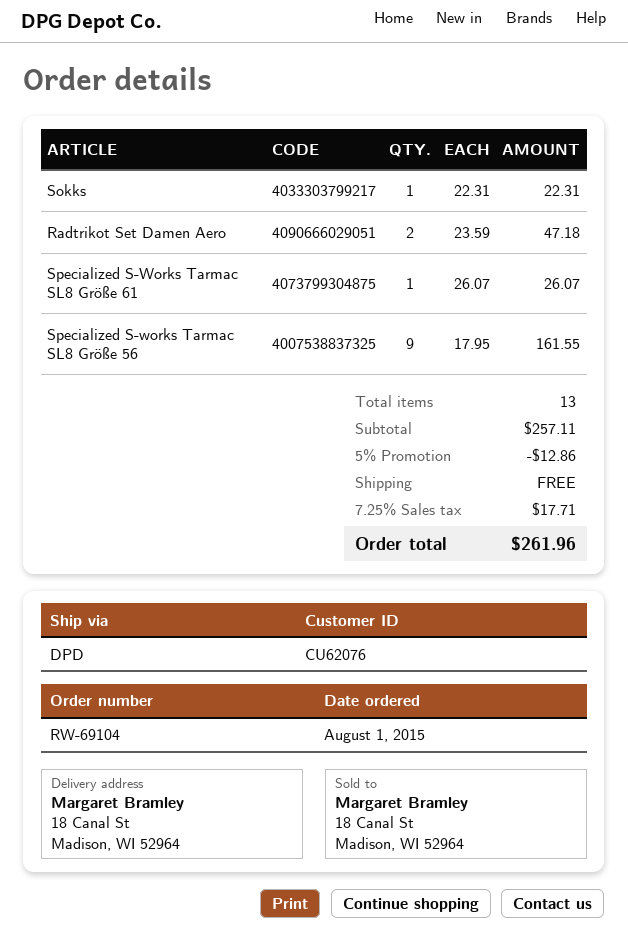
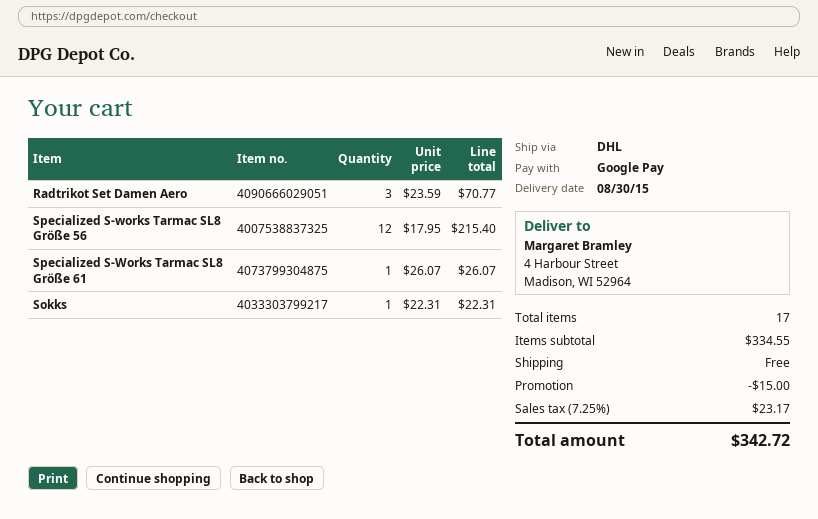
shipping method: DPD -> DHL
ship to: 18 Canal St, Madison, WI 52964 -> 4 Harbour Street, Madison, WI 52964
Radtrikot Set Damen Aero: 2 x 23.59 = 47.18 -> 3 x 23.59 = 70.77
Specialized S-works Tarmac SL8 Größe 56: 9 x 17.95 = 161.55 -> 12 x 17.95 = 215.40
total quantity: 13 -> 17
subtotal: 257.11 -> 334.55
discount: 12.86 -> 15.00
tax: 7.25% = 17.71 -> 7.25% = 23.17
total: 261.96 -> 342.72

